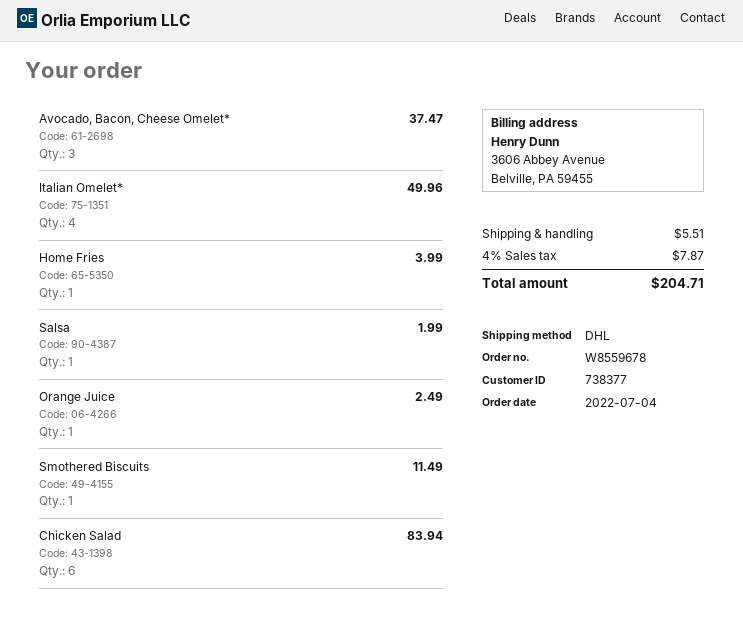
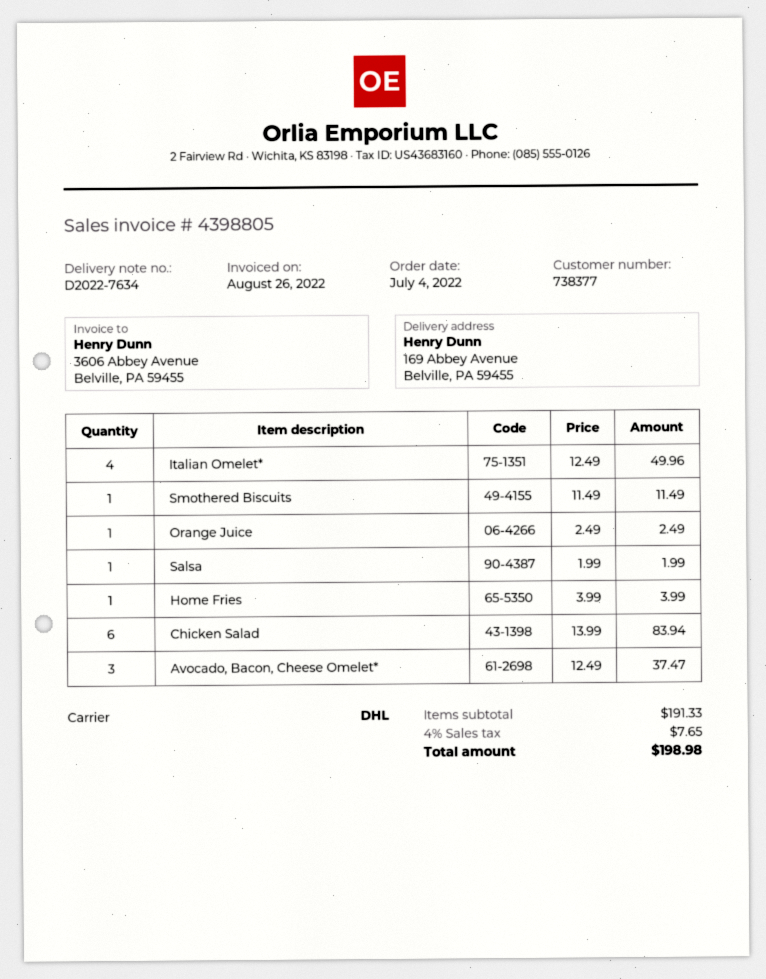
shipping: 5.51 -> none
tax: 4% = 7.87 -> 4% = 7.65
total: 204.71 -> 198.98

